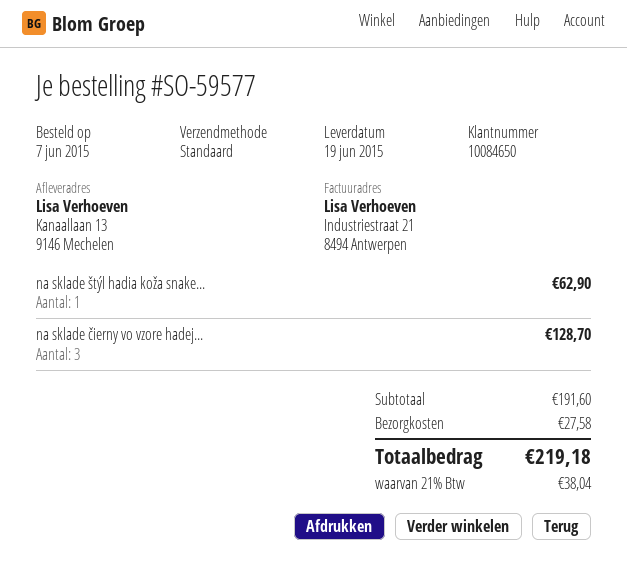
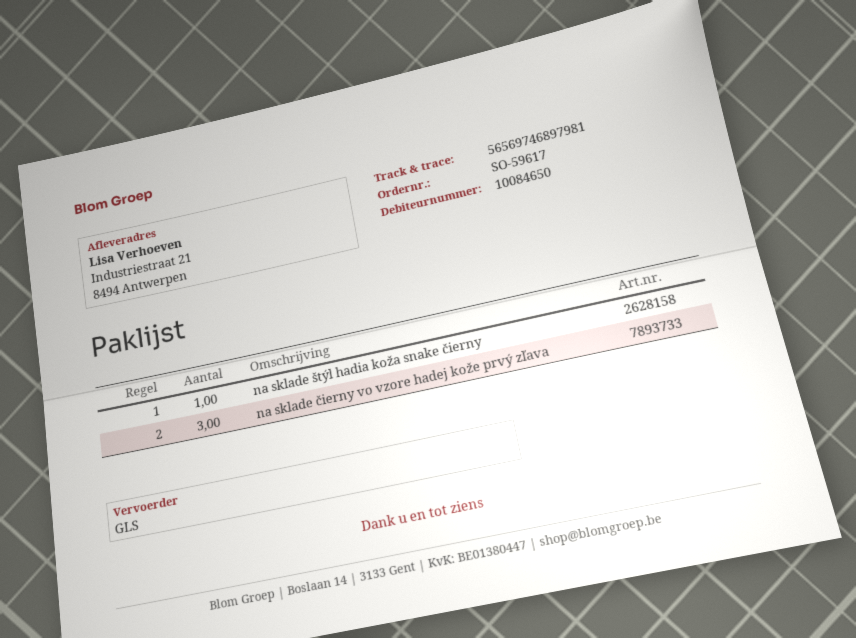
order number: SO-59577 -> SO-59617
shipping method: standard -> GLS
ship to: Kanaallaan 13, 9146 Mechelen -> Industriestraat 21, 8494 Antwerpen

